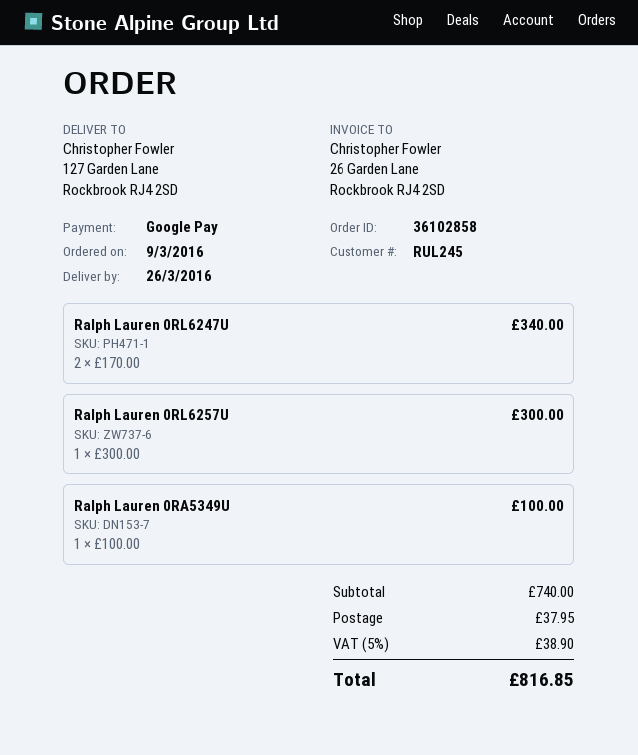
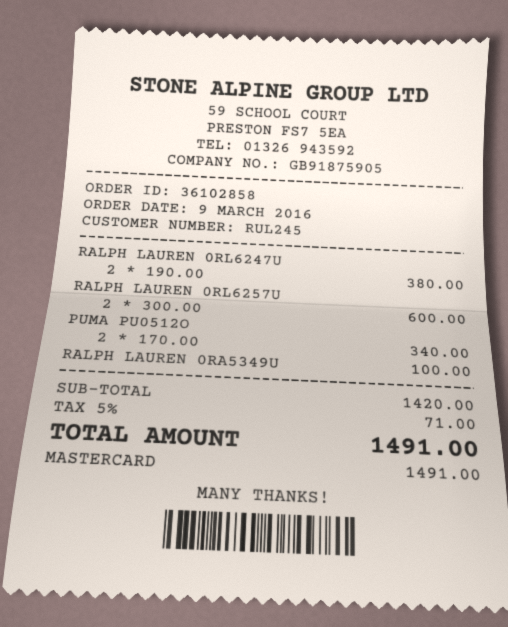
payment method: Google Pay -> Mastercard
Ralph Lauren 0RL6247U: 2 x 170.00 = 340.00 -> 2 x 190.00 = 380.00
Ralph Lauren 0RL6257U: 1 x 300.00 = 300.00 -> 2 x 300.00 = 600.00
PUMA PU0512O: none -> 2 x 170.00 = 340.00
subtotal: 740.00 -> 1420.00
shipping: 37.95 -> none
tax: 5% = 38.90 -> 5% = 71.00
total: 816.85 -> 1491.00

